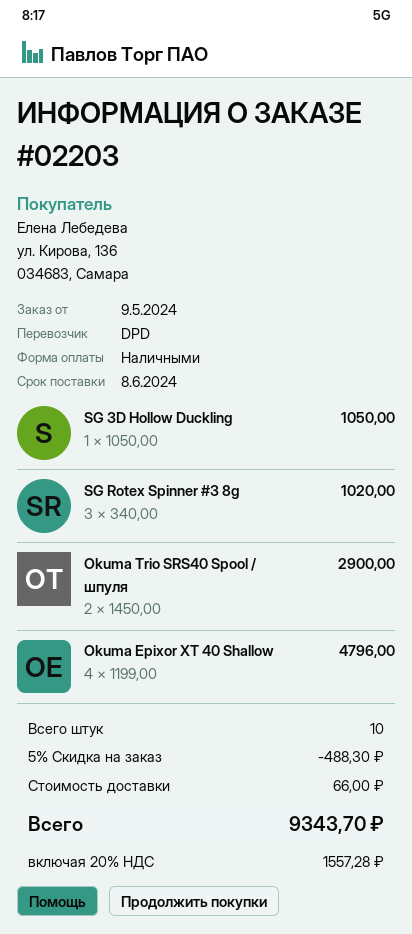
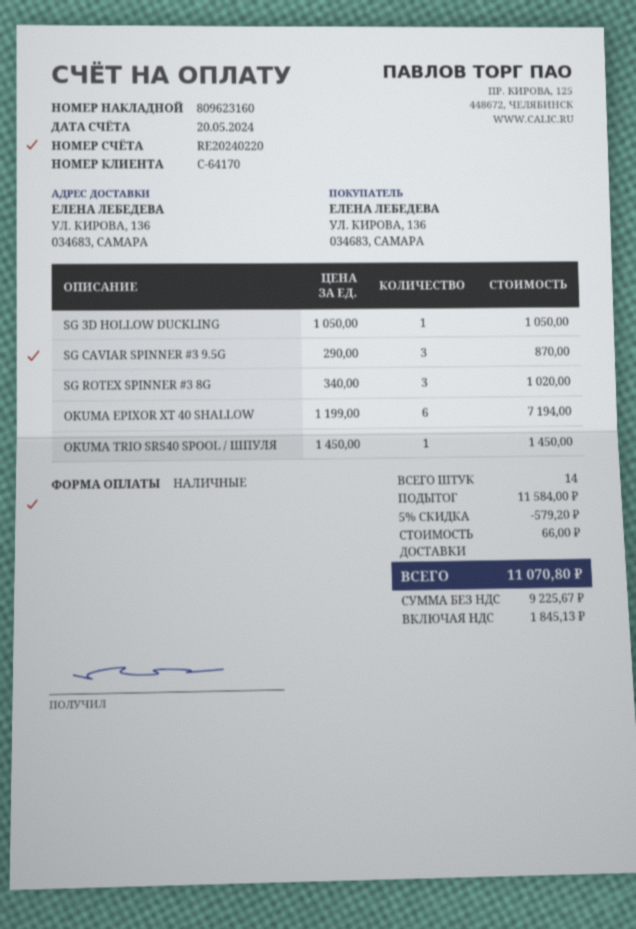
Okuma Trio SRS40 Spool / шпуля: 2 x 1450.00 = 2900.00 -> 1 x 1450.00 = 1450.00
Okuma Epixor XT 40 Shallow: 4 x 1199.00 = 4796.00 -> 6 x 1199.00 = 7194.00
SG CAVIAR SPINNER #3 9.5G: none -> 3 x 290.00 = 870.00
total quantity: 10 -> 14
discount: 5% = 488.30 -> 5% = 579.20
tax: 1557.28 -> 1845.13
total: 9343.70 -> 11070.80

